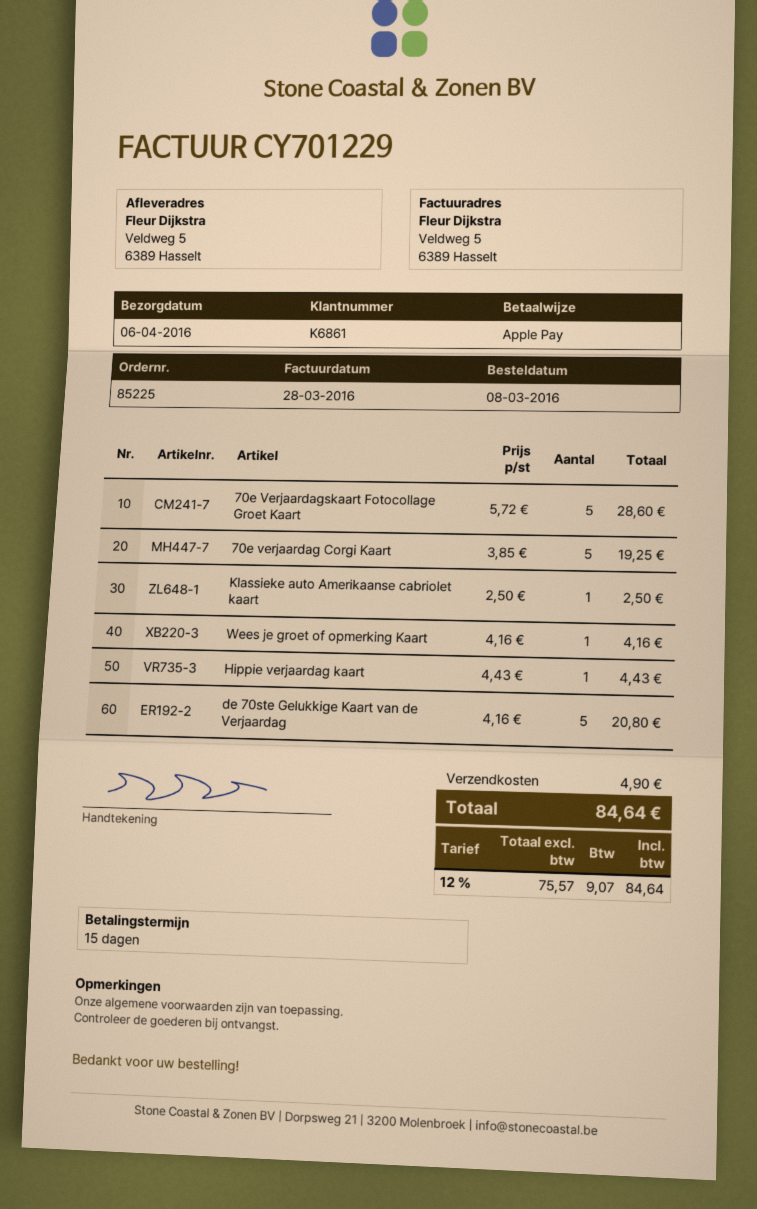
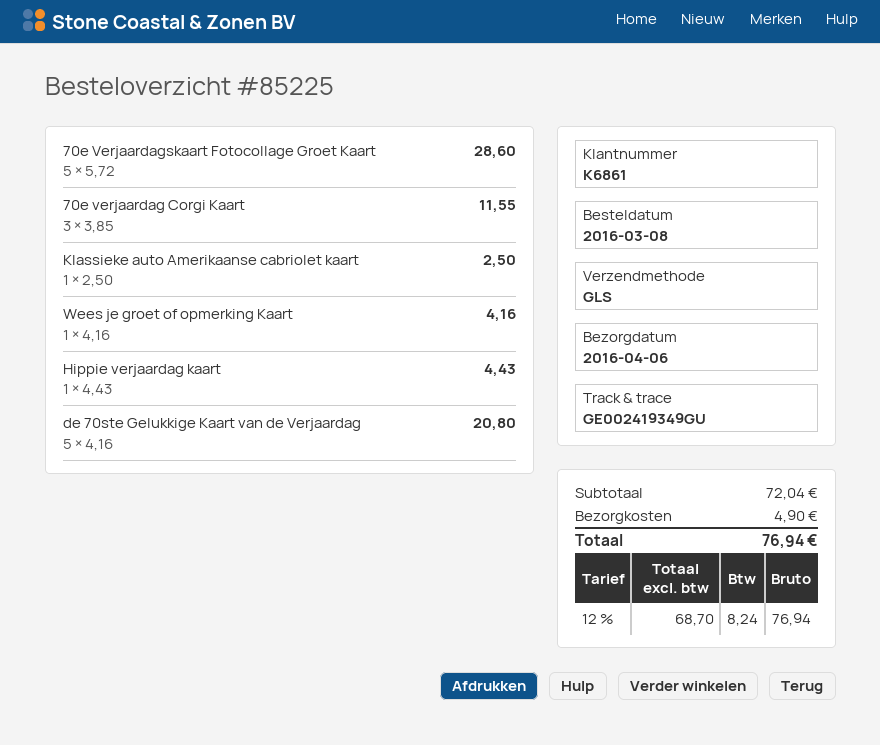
70e verjaardag Corgi Kaart: 5 x 3.85 = 19.25 -> 3 x 3.85 = 11.55
net: 75.57 -> 68.70
tax: 12% = 9.07 -> 12% = 8.24
total: 84.64 -> 76.94

